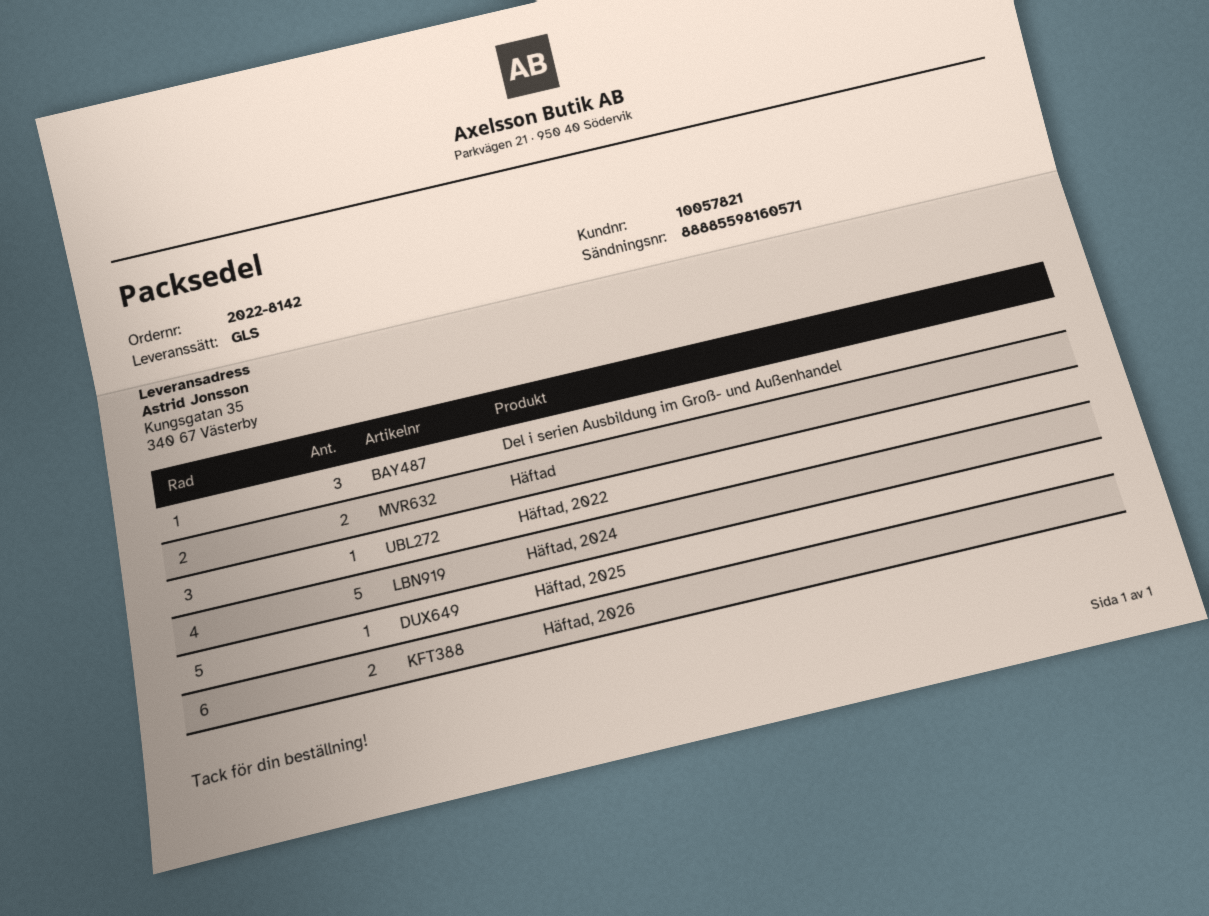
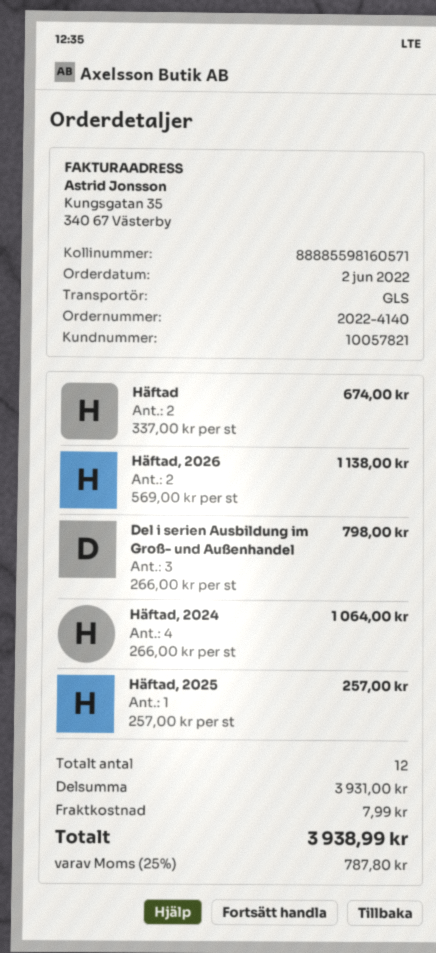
order number: 2022-8142 -> 2022-4140
Häftad, 2022: 1 -> none
Häftad, 2024: 5 -> 4

